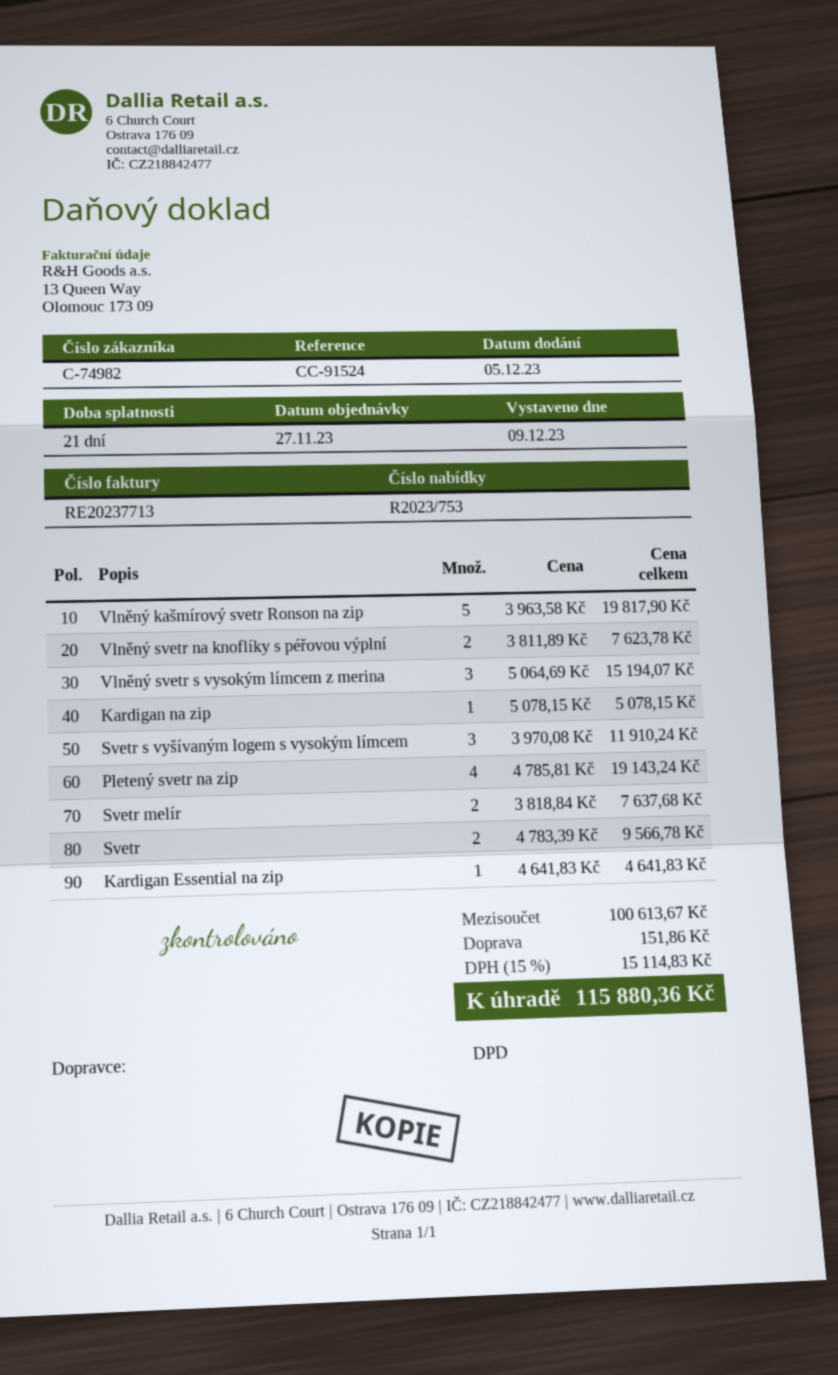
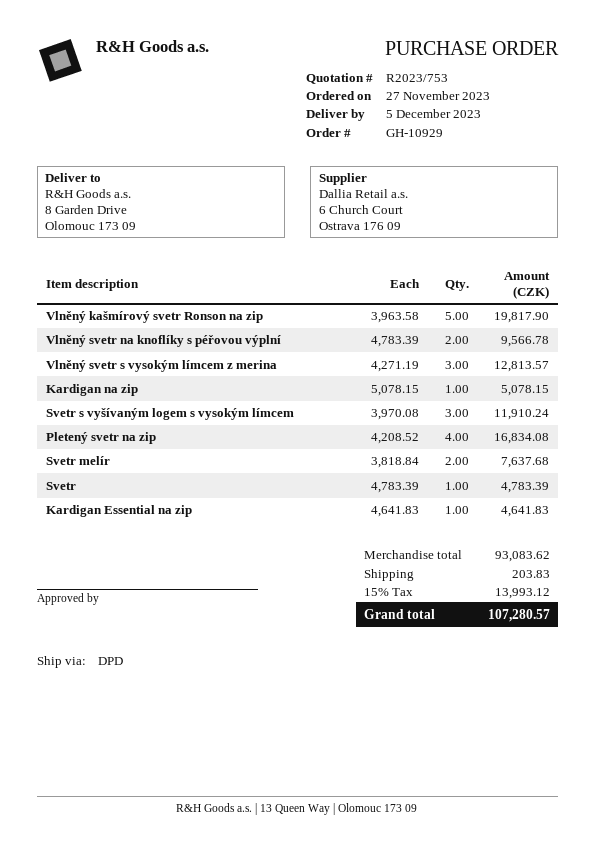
Vlněný svetr na knoflíky s péřovou výplní: 2 x 3811.89 = 7623.78 -> 2 x 4783.39 = 9566.78
Vlněný svetr s vysokým límcem z merina: 3 x 5064.69 = 15194.07 -> 3 x 4271.19 = 12813.57
Pletený svetr na zip: 4 x 4785.81 = 19143.24 -> 4 x 4208.52 = 16834.08
Svetr: 2 x 4783.39 = 9566.78 -> 1 x 4783.39 = 4783.39
subtotal: 100613.67 -> 93083.62
shipping: 151.86 -> 203.83
tax: 15% = 15114.83 -> 15% = 13993.12
total: 115880.36 -> 107280.57

